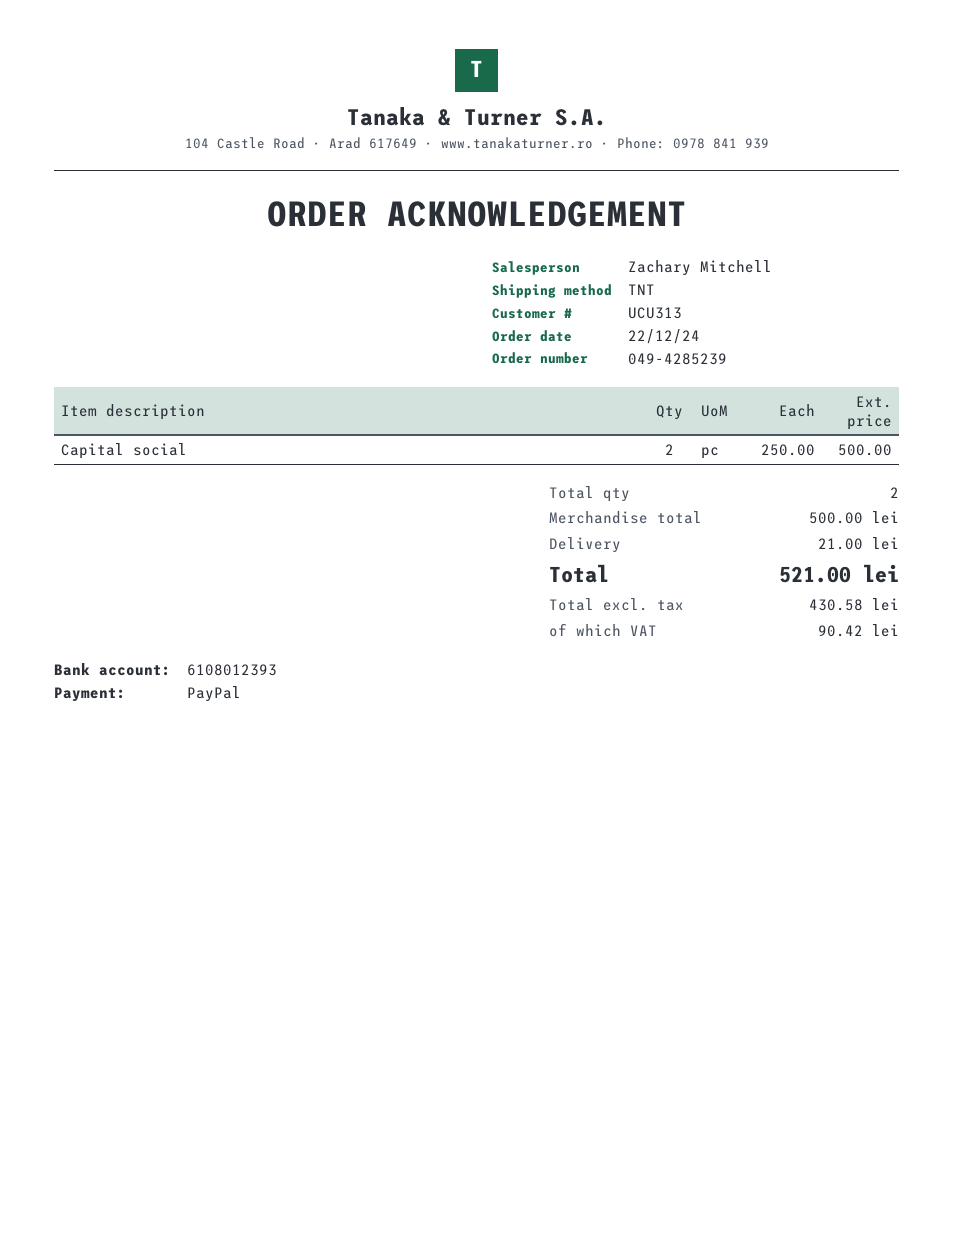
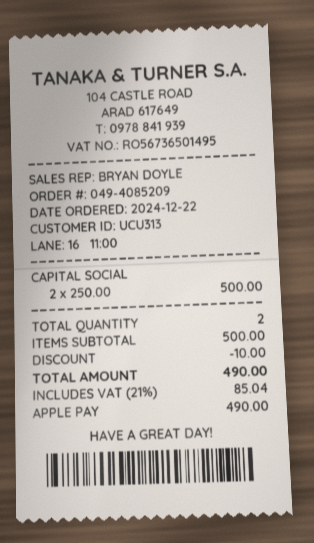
order number: 049-4285239 -> 049-4085209
sales rep: Zachary Mitchell -> BRYAN DOYLE
payment method: PayPal -> Apple Pay
discount: none -> 10.00
shipping: 21.00 -> none
tax: 90.42 -> 85.04
total: 521.00 -> 490.00

